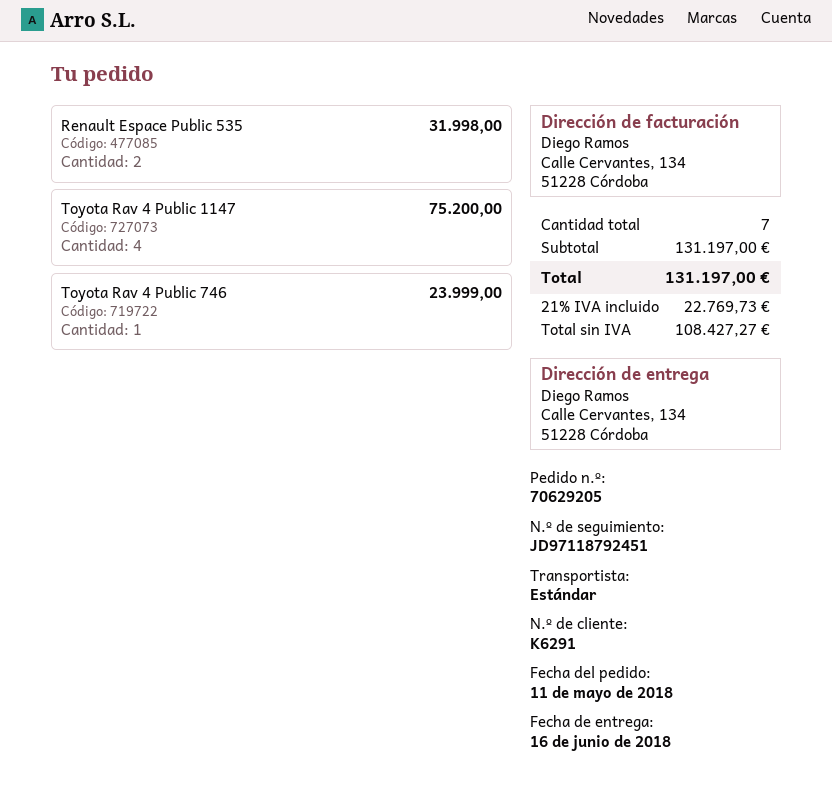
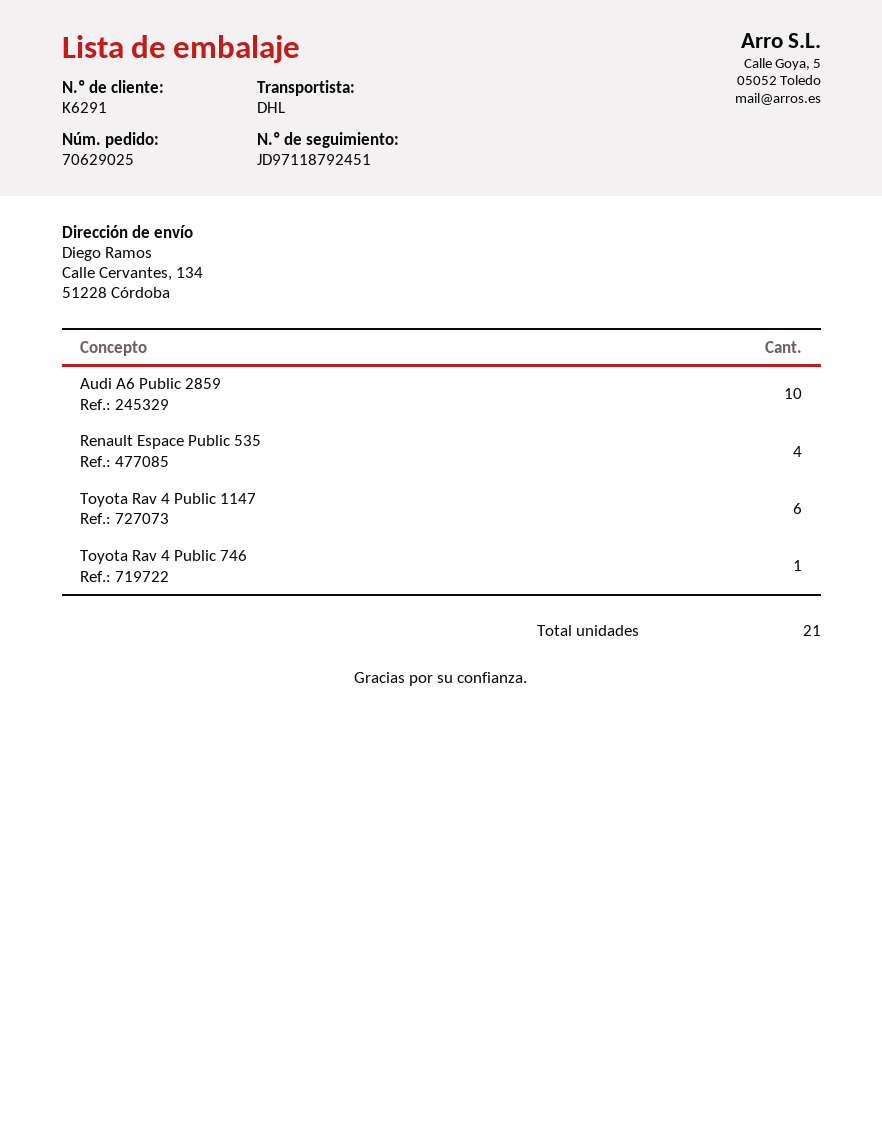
order number: 70629205 -> 70629025
shipping method: standard -> DHL
Renault Espace Public 535: 2 -> 4
Toyota Rav 4 Public 1147: 4 -> 6
Audi A6 Public 2859: none -> 10
total quantity: 7 -> 21

